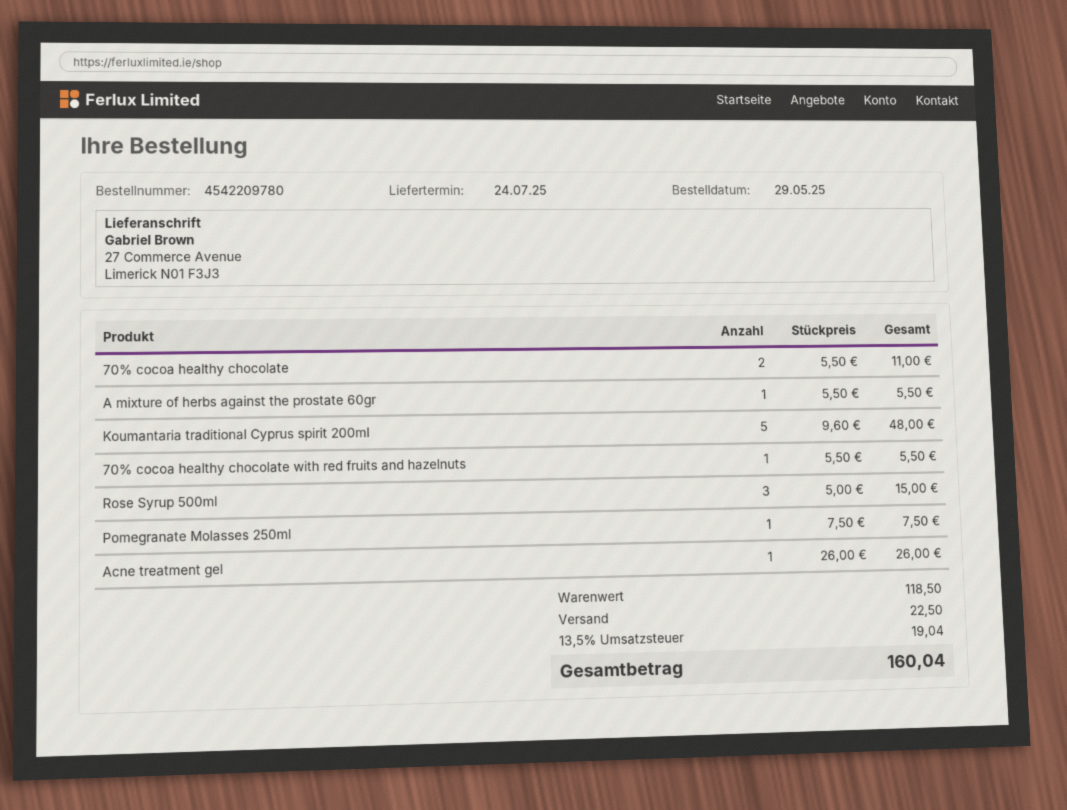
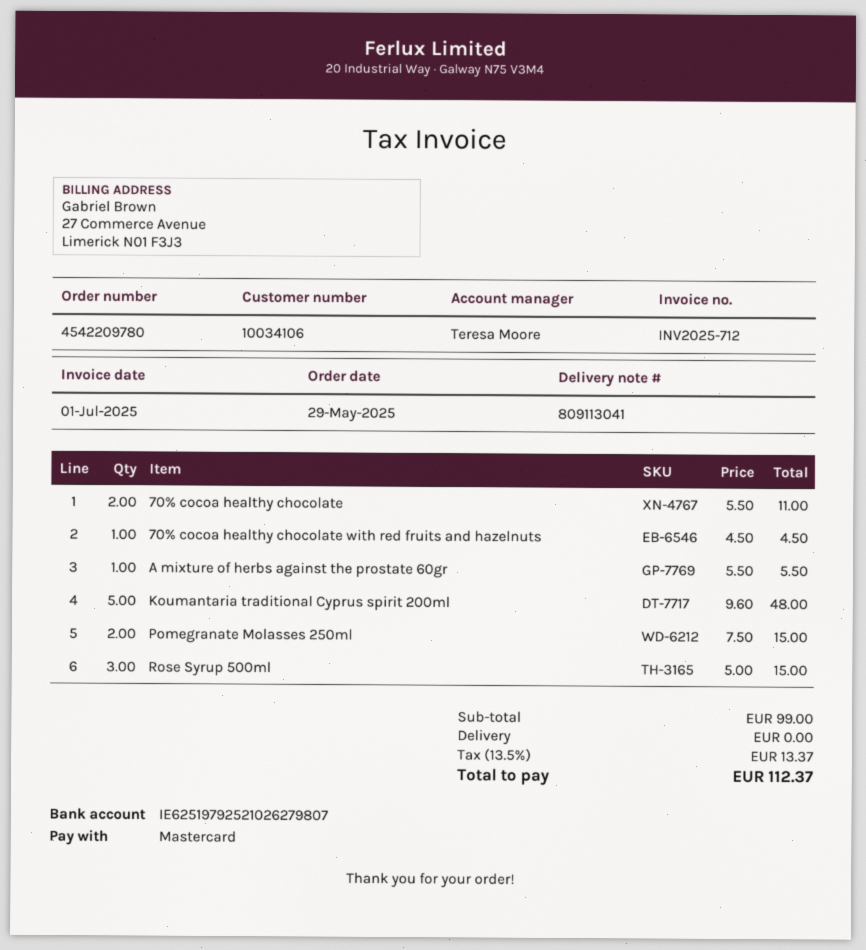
70% cocoa healthy chocolate with red fruits and hazelnuts: 1 x 5.50 = 5.50 -> 1 x 4.50 = 4.50
Pomegranate Molasses 250ml: 1 x 7.50 = 7.50 -> 2 x 7.50 = 15.00
Acne treatment gel: 1 x 26.00 = 26.00 -> none
subtotal: 118.50 -> 99.00
shipping: 22.50 -> 0.00
tax: 13.5% = 19.04 -> 13.5% = 13.37
total: 160.04 -> 112.37

